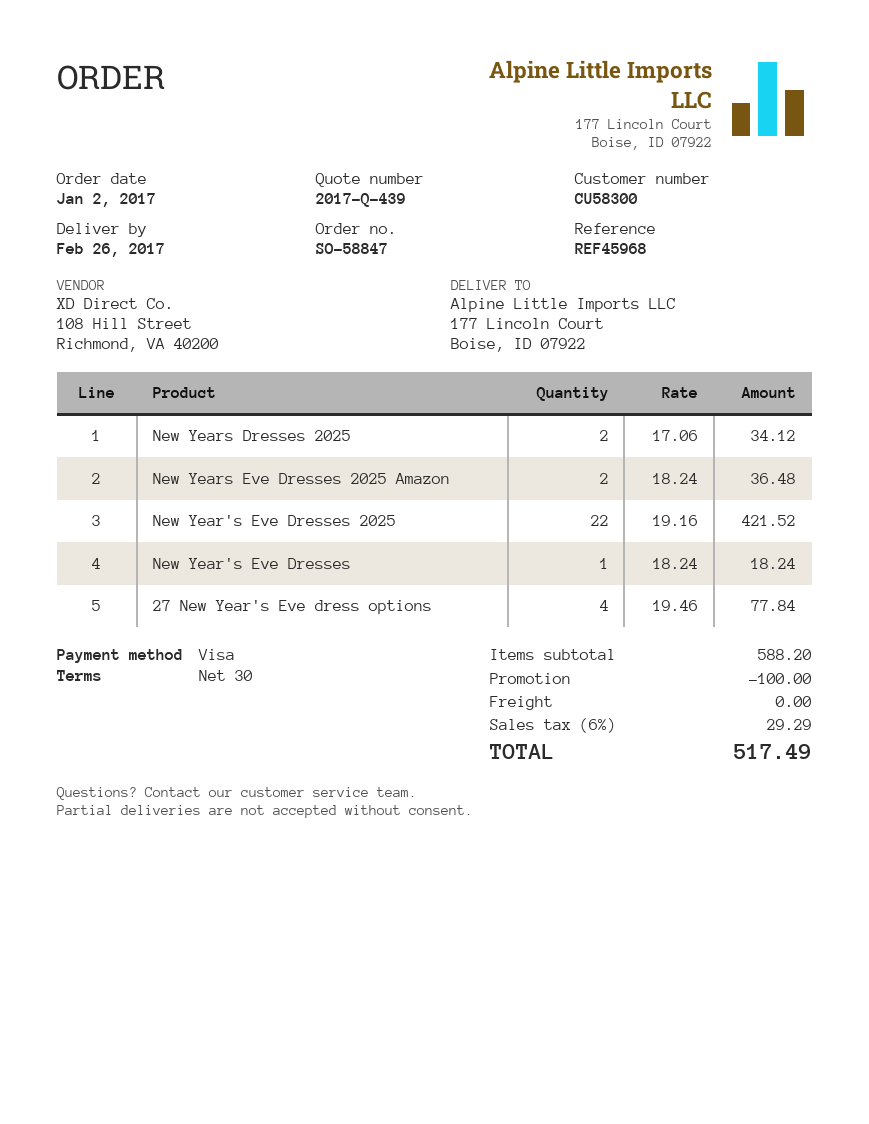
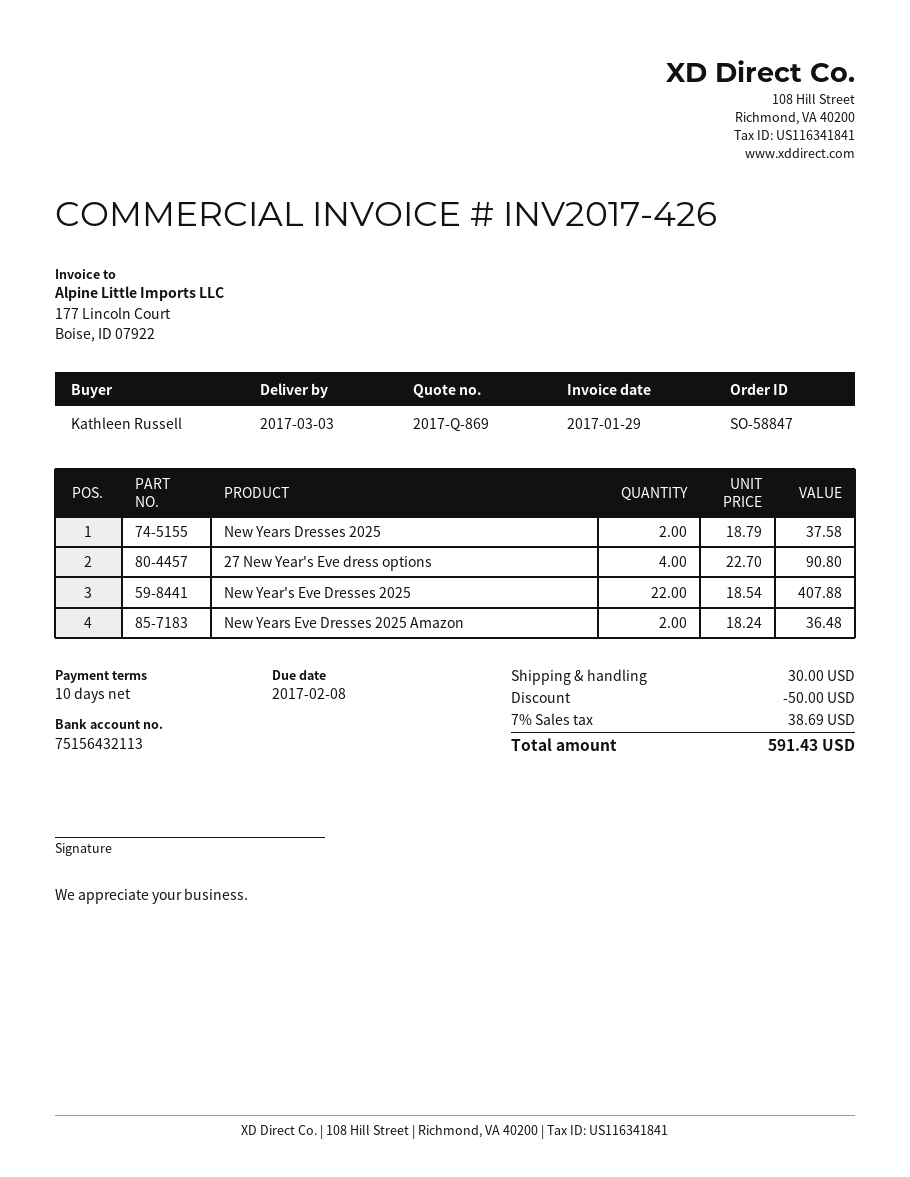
quote number: 2017-Q-439 -> 2017-Q-869
delivery date: 2017-02-26 -> 2017-03-03
payment terms: 30 days -> 10 days
New Years Dresses 2025: 2 x 17.06 = 34.12 -> 2 x 18.79 = 37.58
New Year's Eve Dresses 2025: 22 x 19.16 = 421.52 -> 22 x 18.54 = 407.88
New Year's Eve Dresses: 1 x 18.24 = 18.24 -> none
27 New Year's Eve dress options: 4 x 19.46 = 77.84 -> 4 x 22.70 = 90.80
discount: 100.00 -> 50.00
shipping: 0.00 -> 30.00
tax: 6% = 29.29 -> 7% = 38.69
total: 517.49 -> 591.43

